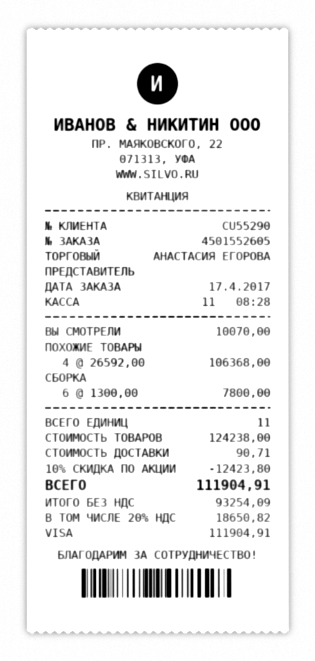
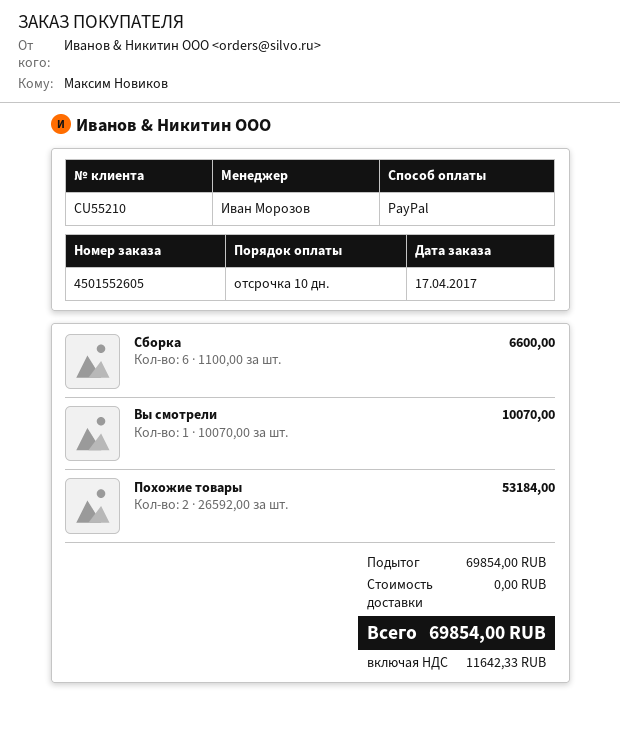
customer number: CU55290 -> CU55210
sales rep: АНАСТАСИЯ ЕГОРОВА -> Иван Морозов
payment method: Visa -> PayPal
ПОХОЖИЕ ТОВАРЫ: 4 x 26592.00 = 106368.00 -> 2 x 26592.00 = 53184.00
СБОРКА: 6 x 1300.00 = 7800.00 -> 6 x 1100.00 = 6600.00
subtotal: 124238.00 -> 69854.00
discount: 10% = 12423.80 -> none
shipping: 90.71 -> 0.00
tax: 18650.82 -> 11642.33
total: 111904.91 -> 69854.00

